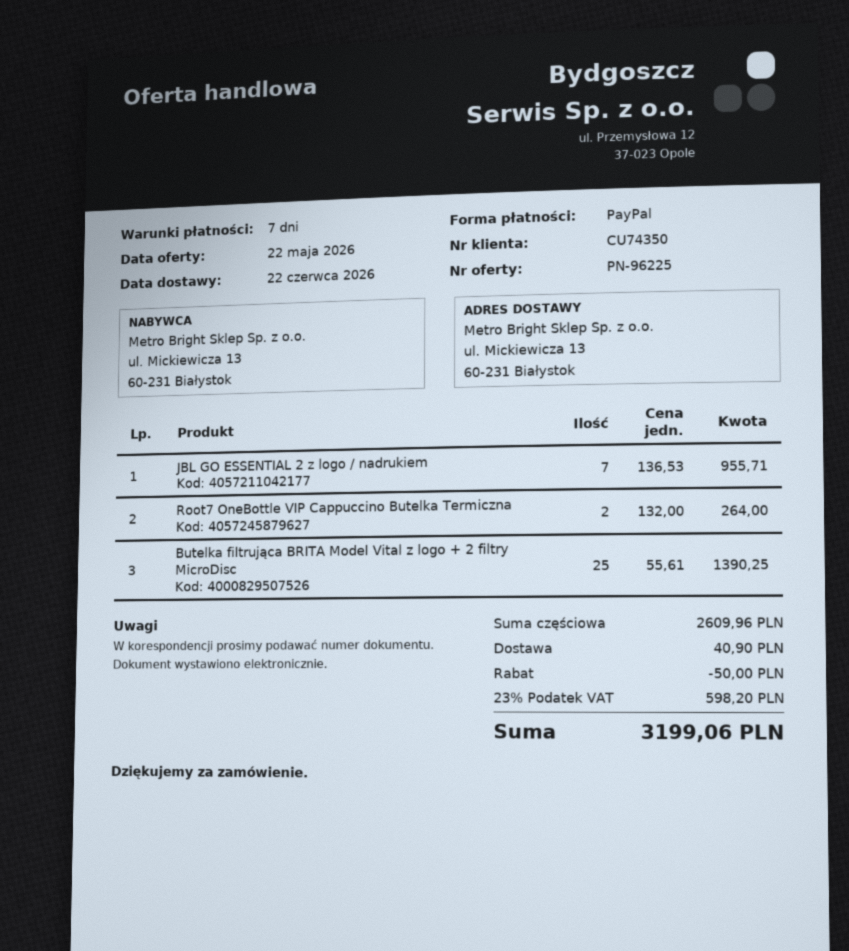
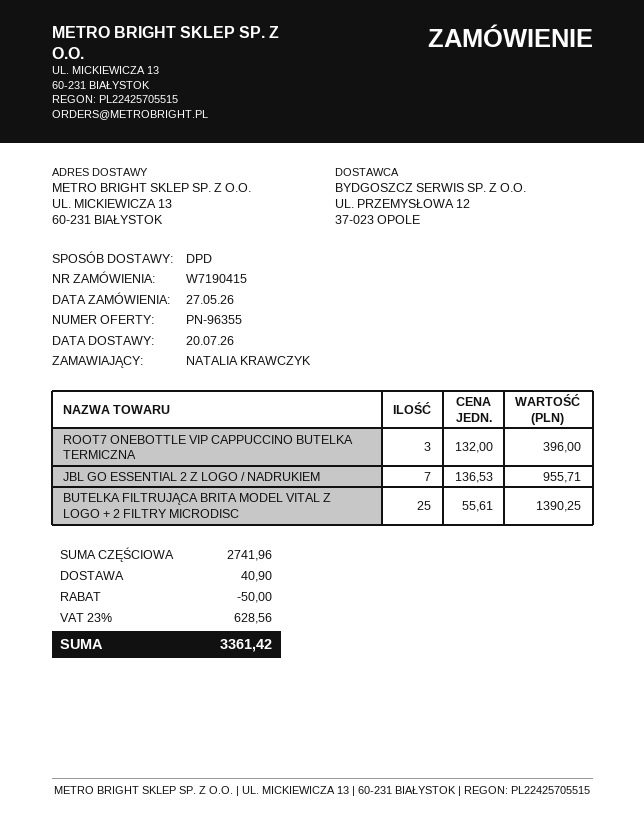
quote number: PN-96225 -> PN-96355
delivery date: 2026-06-22 -> 2026-07-20
Root7 OneBottle VIP Cappuccino Butelka Termiczna: 2 x 132.00 = 264.00 -> 3 x 132.00 = 396.00
subtotal: 2609.96 -> 2741.96
tax: 23% = 598.20 -> 23% = 628.56
total: 3199.06 -> 3361.42

